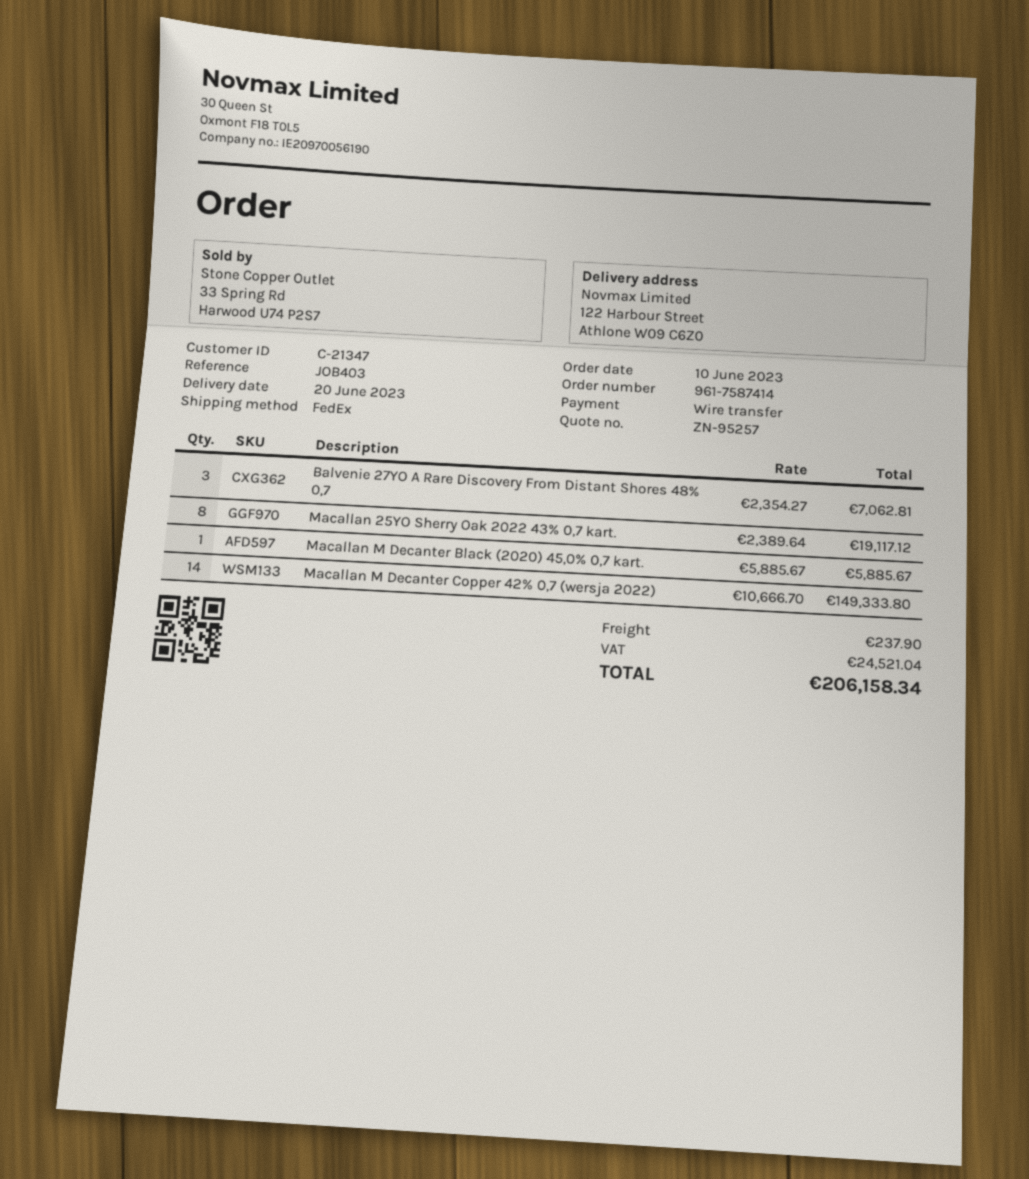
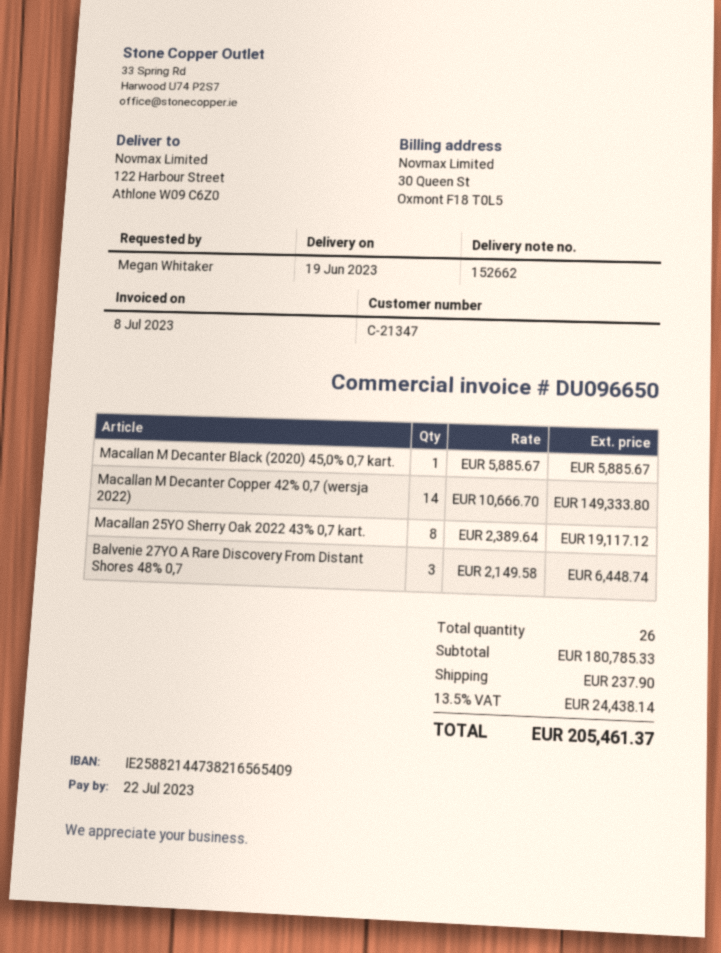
delivery date: 2023-06-20 -> 2023-06-19
Balvenie 27YO A Rare Discovery From Distant Shores 48% 0,7: 3 x 2354.27 = 7062.81 -> 3 x 2149.58 = 6448.74
tax: 24521.04 -> 24438.14
total: 206158.34 -> 205461.37

